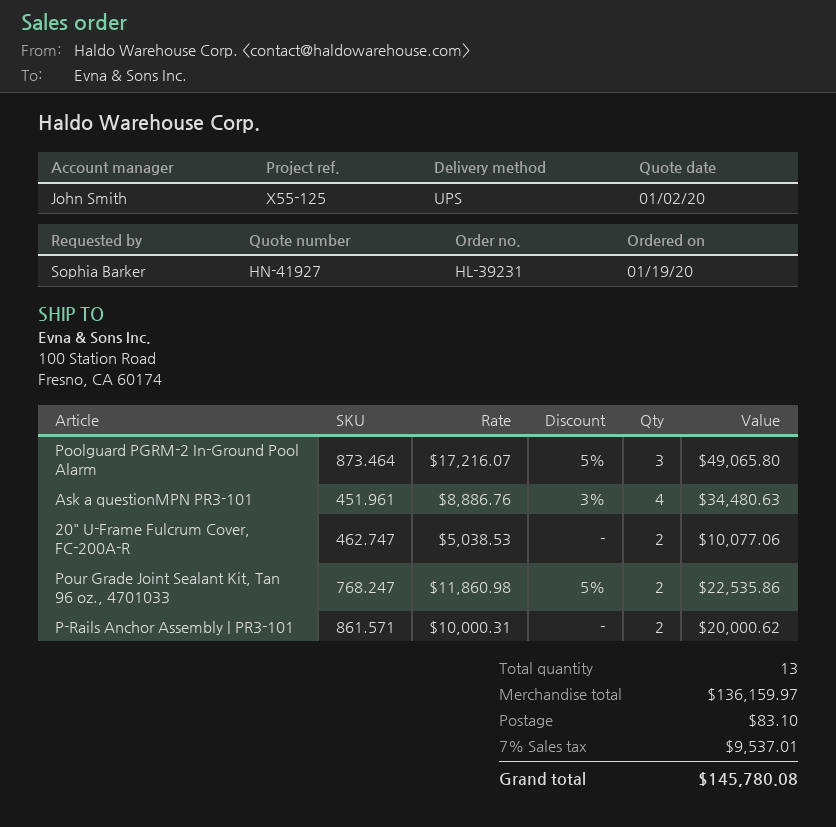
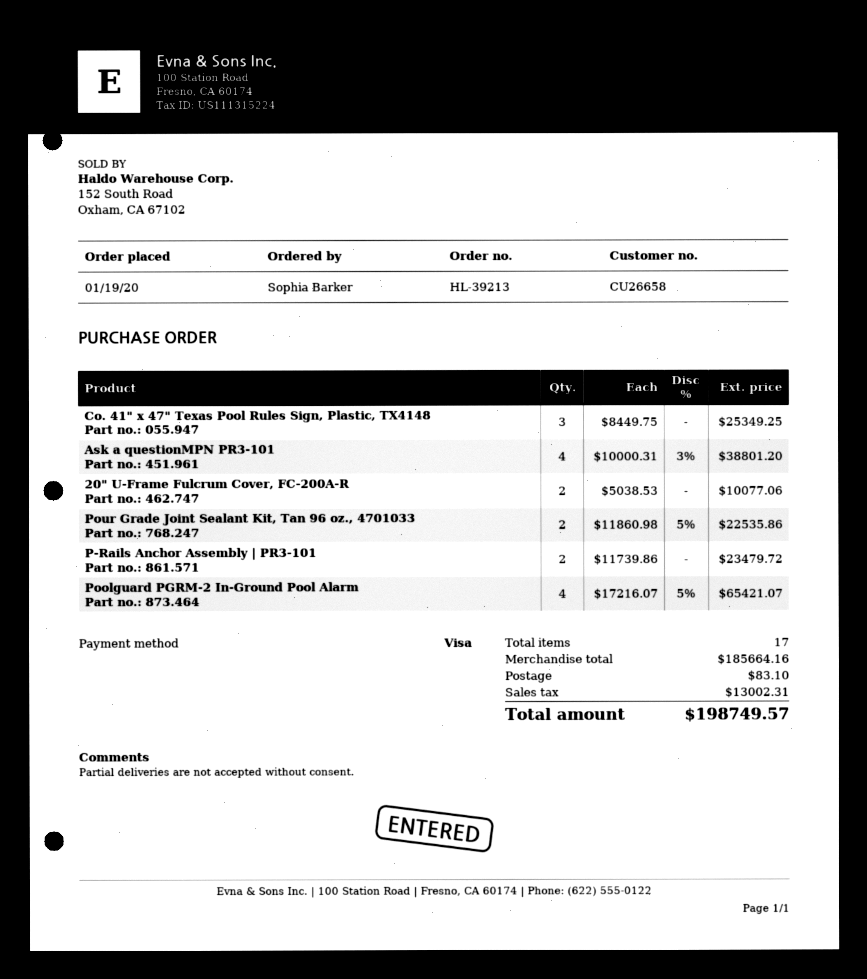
order number: HL-39231 -> HL-39213
Poolguard PGRM-2 In-Ground Pool Alarm: 3 x 17216.07 - 5% = 49065.80 -> 4 x 17216.07 - 5% = 65421.07
Ask a questionMPN PR3-101: 4 x 8886.76 - 3% = 34480.63 -> 4 x 10000.31 - 3% = 38801.20
P-Rails Anchor Assembly | PR3-101: 2 x 10000.31 = 20000.62 -> 2 x 11739.86 = 23479.72
Co. 41" x 47" Texas Pool Rules Sign, Plastic, TX4148: none -> 3 x 8449.75 = 25349.25
total quantity: 13 -> 17
subtotal: 136159.97 -> 185664.16
tax: 9537.01 -> 13002.31
total: 145780.08 -> 198749.57

